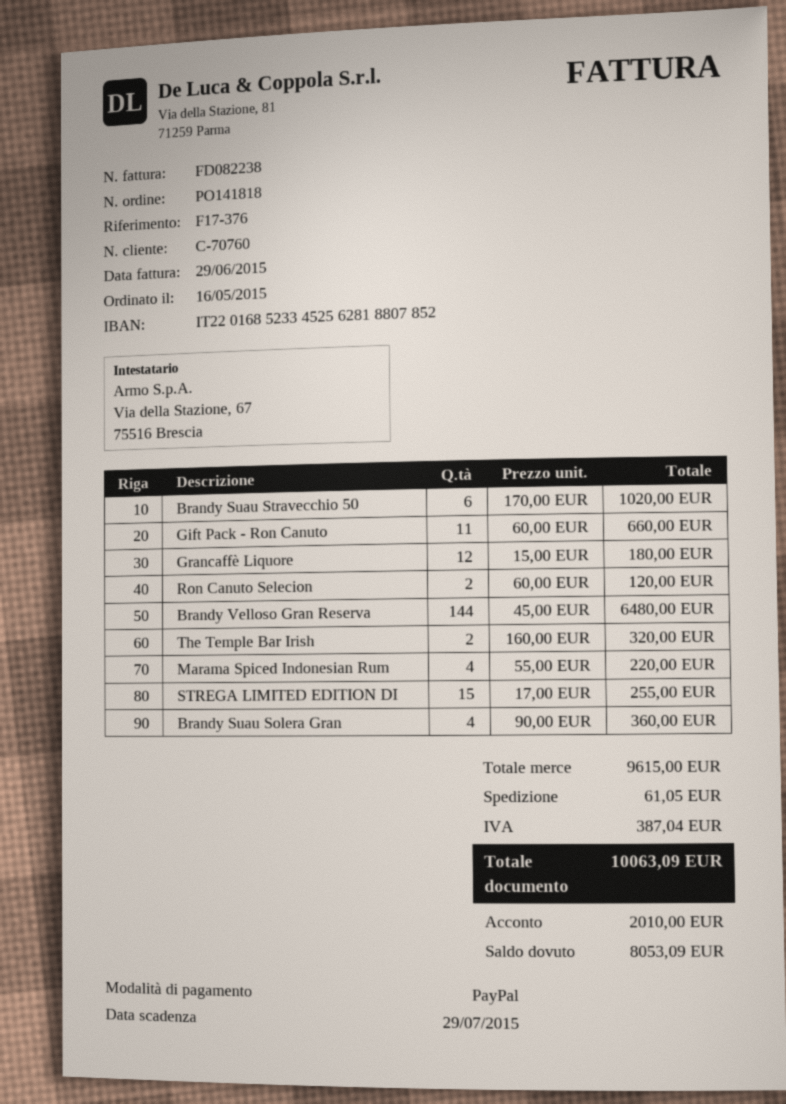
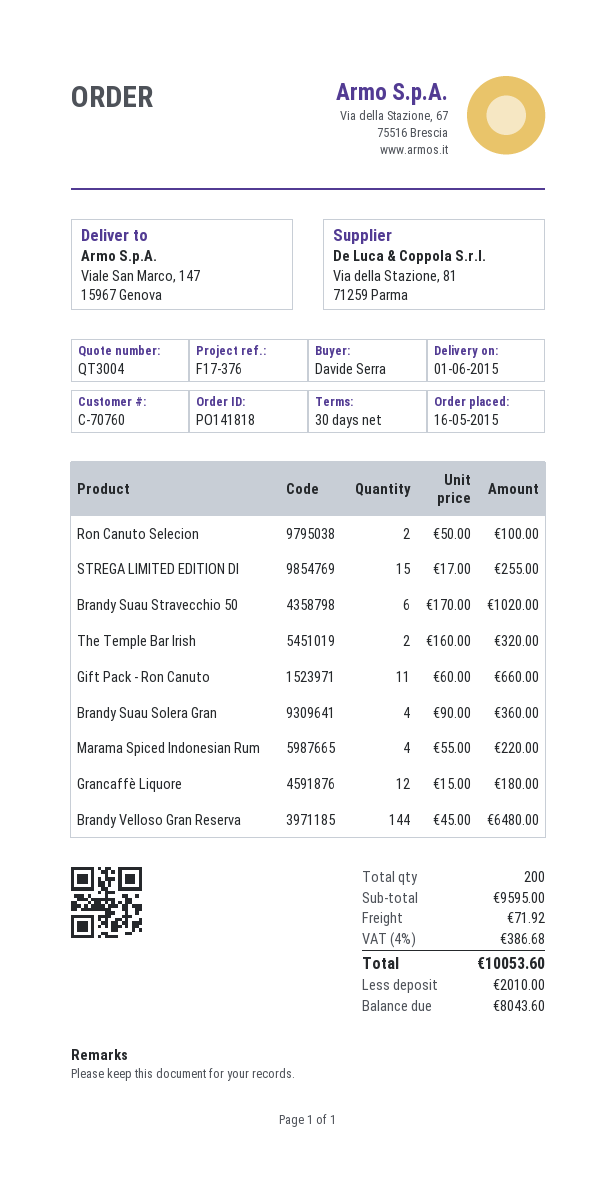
Ron Canuto Selecion: 2 x 60.00 = 120.00 -> 2 x 50.00 = 100.00
subtotal: 9615.00 -> 9595.00
shipping: 61.05 -> 71.92
tax: 387.04 -> 386.68
total: 10063.09 -> 10053.60
balance: 8053.09 -> 8043.60

